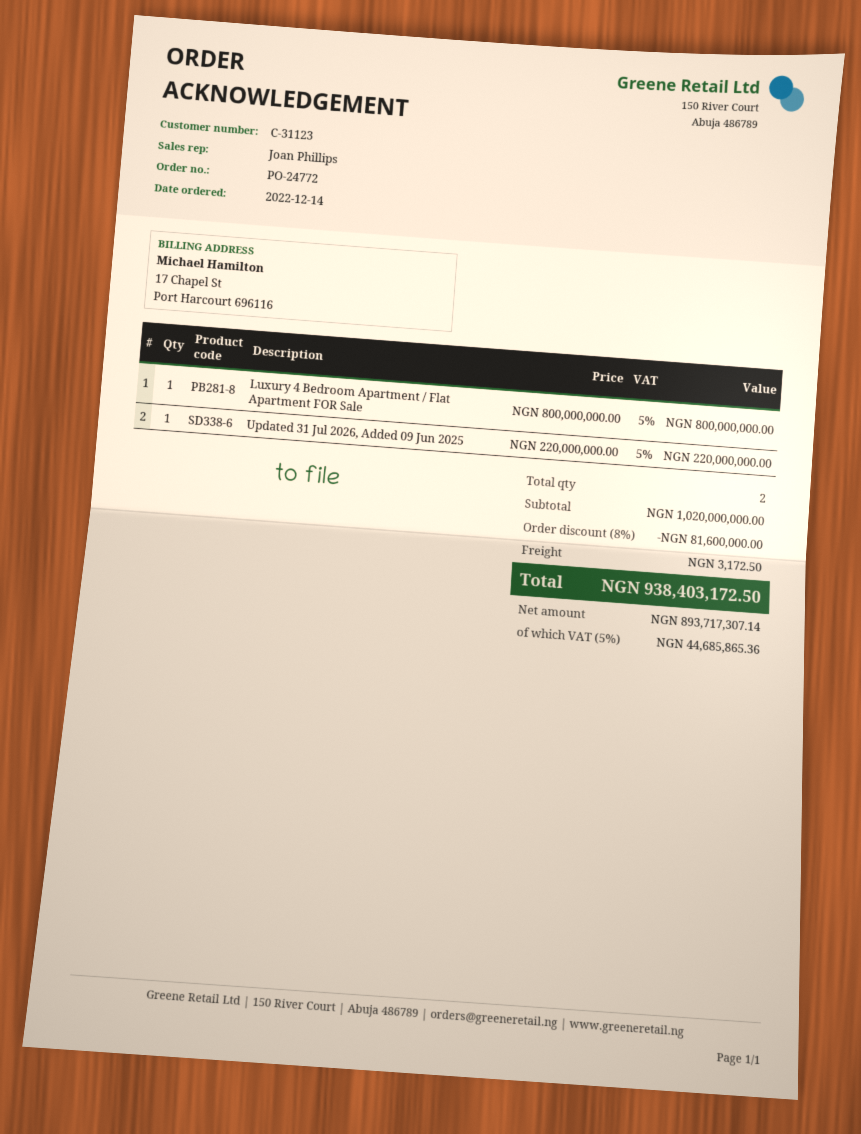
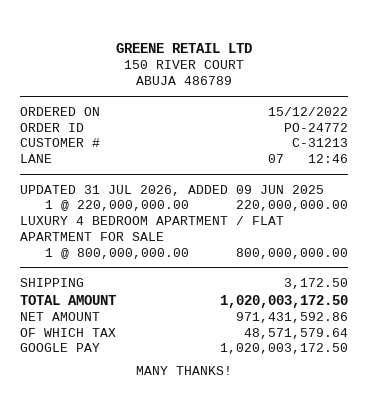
order date: 2022-12-14 -> 2022-12-15
customer number: C-31123 -> C-31213
discount: 8% = 81600000.00 -> none
net: 893717307.14 -> 971431592.86
tax: 44685865.36 -> 48571579.64
total: 938403172.50 -> 1020003172.50

